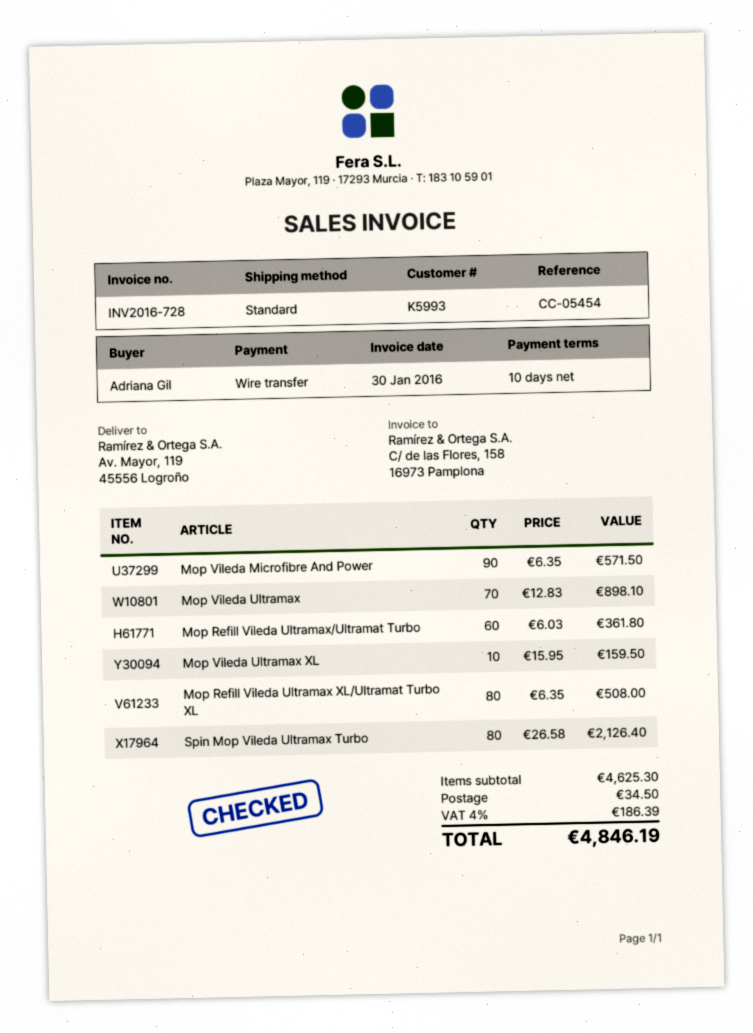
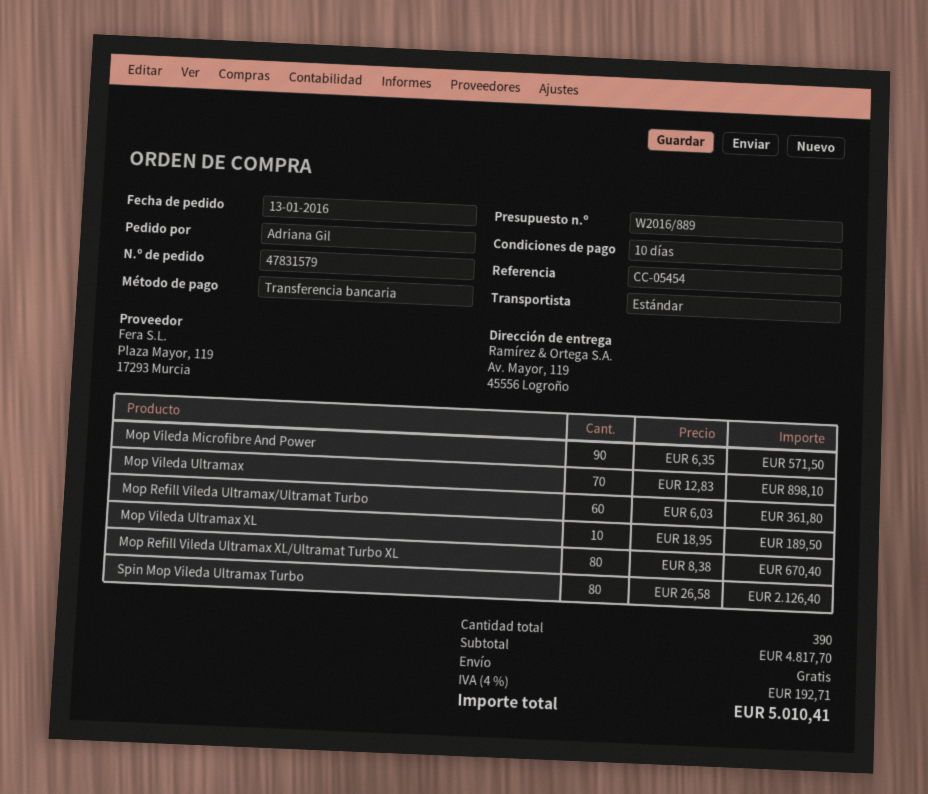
Mop Vileda Ultramax XL: 10 x 15.95 = 159.50 -> 10 x 18.95 = 189.50
Mop Refill Vileda Ultramax XL/Ultramat Turbo XL: 80 x 6.35 = 508.00 -> 80 x 8.38 = 670.40
subtotal: 4625.30 -> 4817.70
shipping: 34.50 -> 0.00
tax: 4% = 186.39 -> 4% = 192.71
total: 4846.19 -> 5010.41

